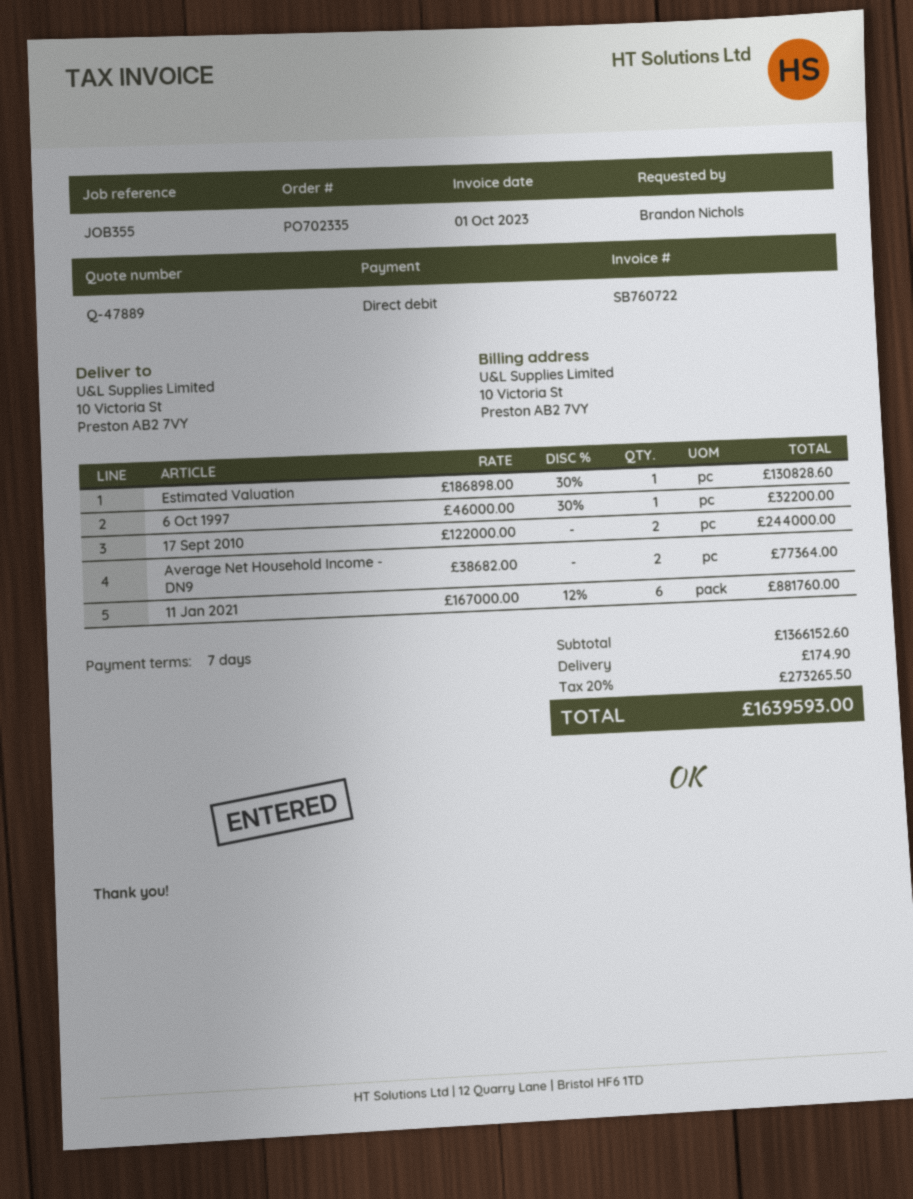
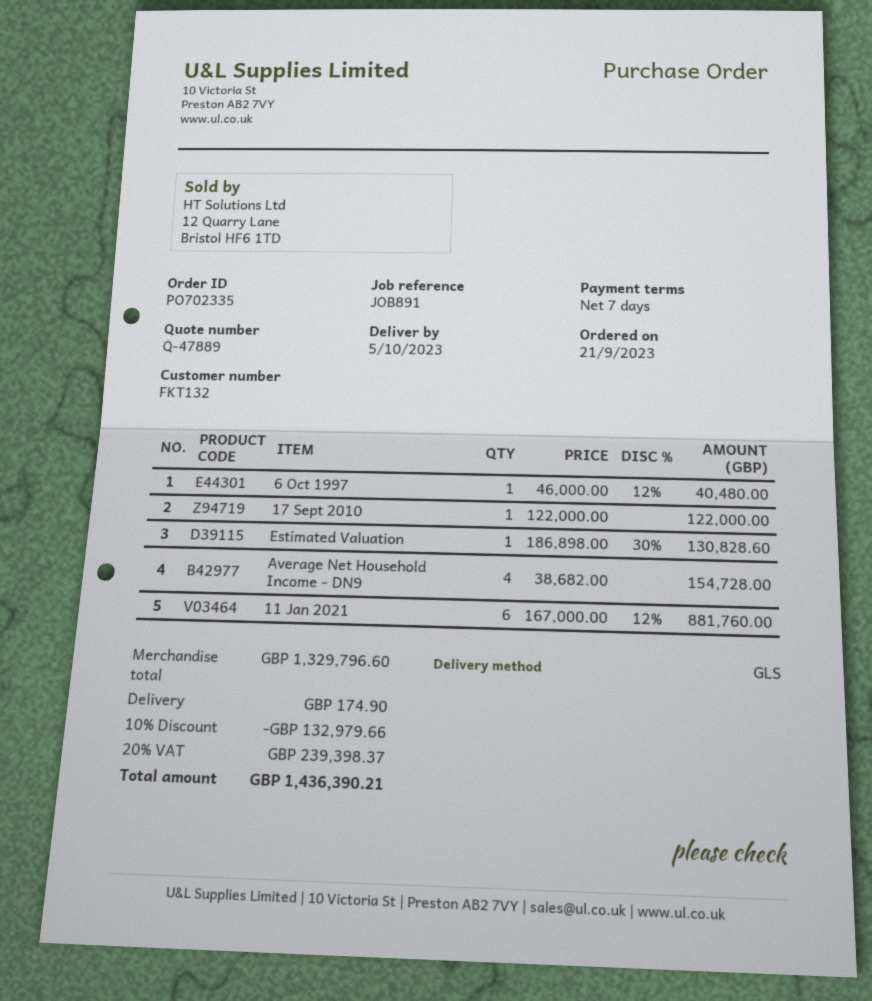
reference: JOB355 -> JOB891
6 Oct 1997: 1 x 46000.00 - 30% = 32200.00 -> 1 x 46000.00 - 12% = 40480.00
17 Sept 2010: 2 x 122000.00 = 244000.00 -> 1 x 122000.00 = 122000.00
Average Net Household Income - DN9: 2 x 38682.00 = 77364.00 -> 4 x 38682.00 = 154728.00
subtotal: 1366152.60 -> 1329796.60
discount: none -> 10% = 132979.66
tax: 20% = 273265.50 -> 20% = 239398.37
total: 1639593.00 -> 1436390.21

